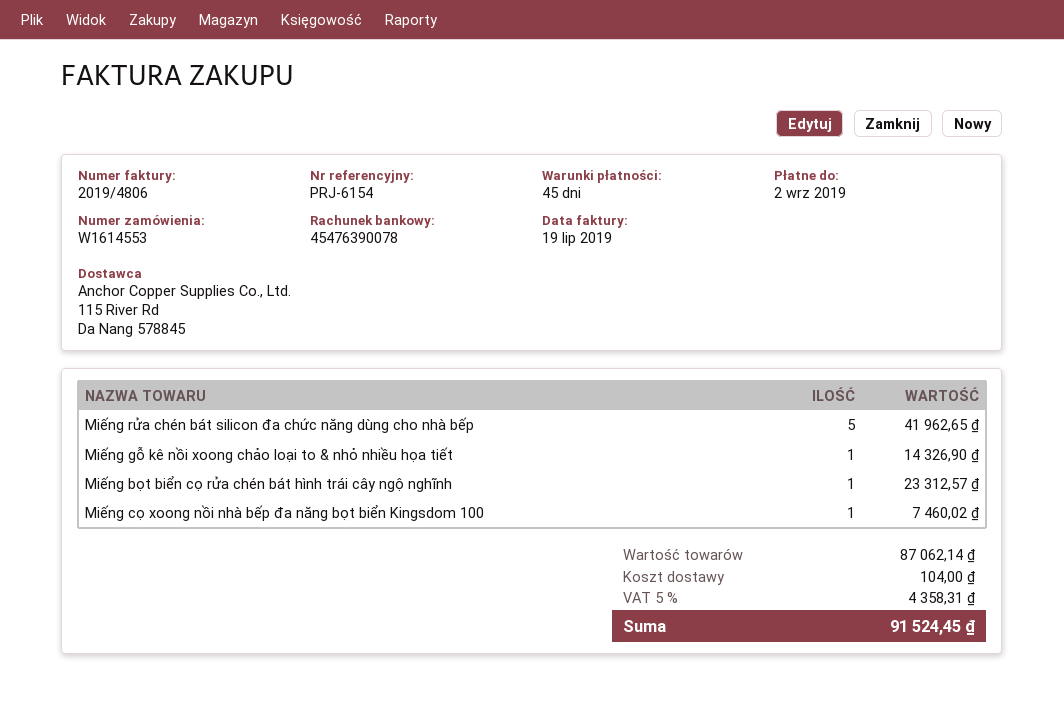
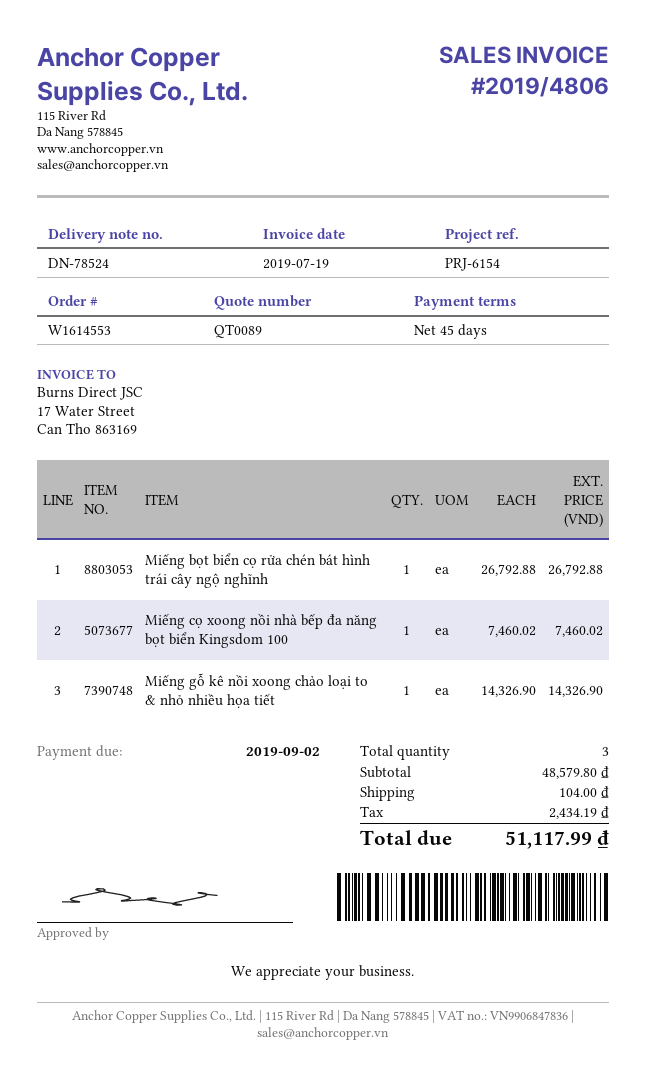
Miếng rửa chén bát silicon đa chức năng dùng cho nhà bếp: 5 for 41962.65 -> none
Miếng bọt biển cọ rửa chén bát hình trái cây ngộ nghĩnh: 1 for 23312.57 -> 1 for 26792.88
subtotal: 87062.14 -> 48579.80
tax: 4358.31 -> 2434.19
total: 91524.45 -> 51117.99

